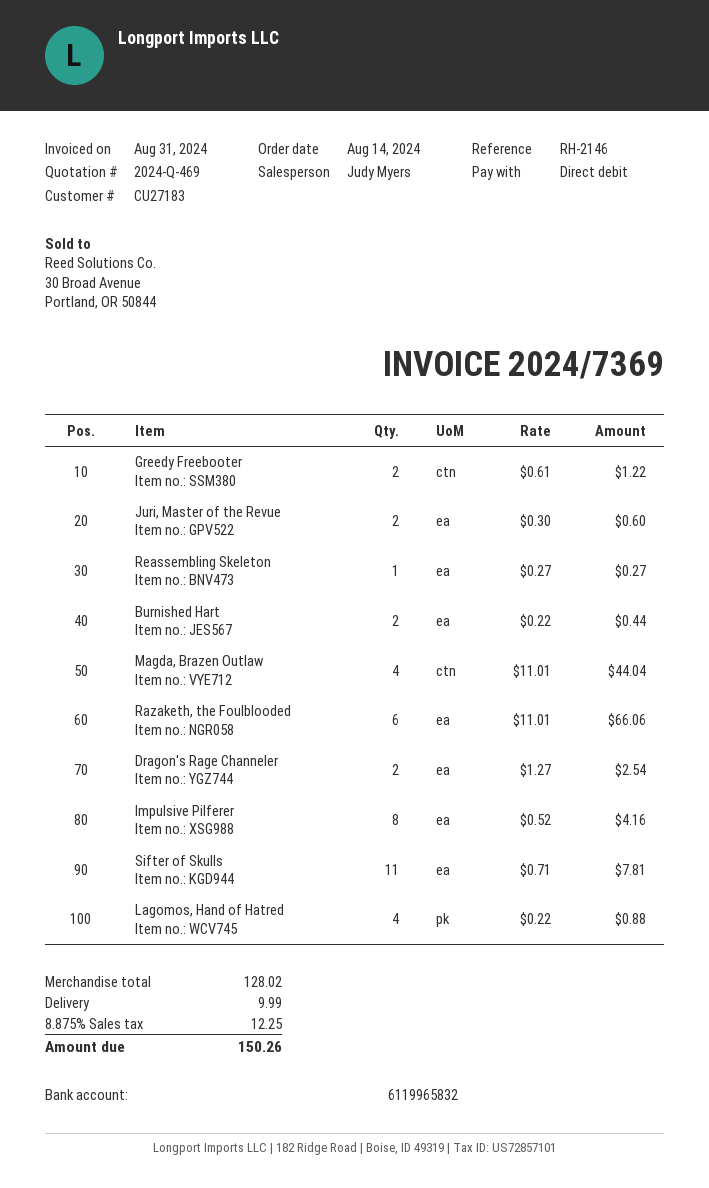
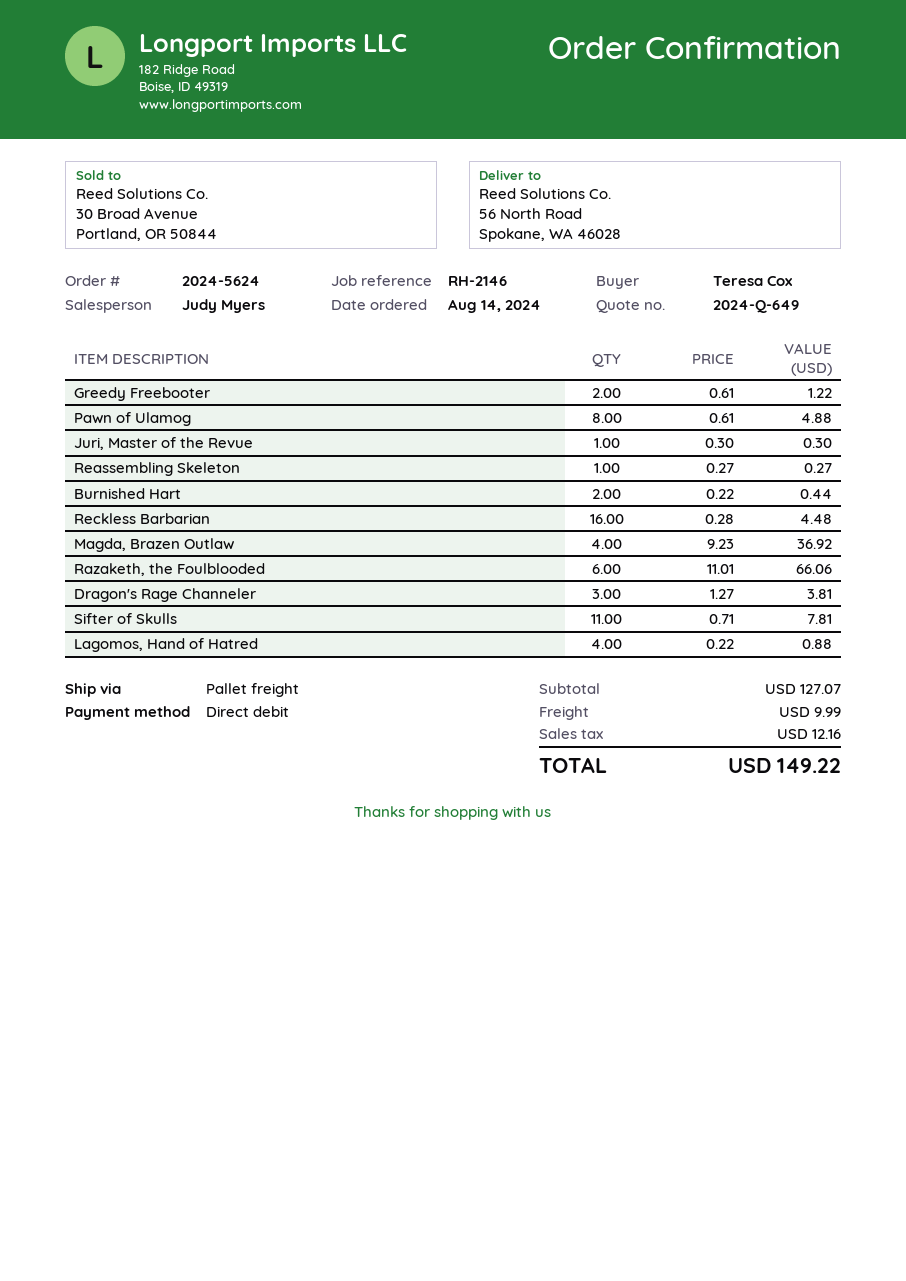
quote number: 2024-Q-469 -> 2024-Q-649
Juri, Master of the Revue: 2 x 0.30 = 0.60 -> 1 x 0.30 = 0.30
Magda, Brazen Outlaw: 4 x 11.01 = 44.04 -> 4 x 9.23 = 36.92
Dragon's Rage Channeler: 2 x 1.27 = 2.54 -> 3 x 1.27 = 3.81
Impulsive Pilferer: 8 x 0.52 = 4.16 -> none
Pawn of Ulamog: none -> 8 x 0.61 = 4.88
Reckless Barbarian: none -> 16 x 0.28 = 4.48
subtotal: 128.02 -> 127.07
tax: 12.25 -> 12.16
total: 150.26 -> 149.22

